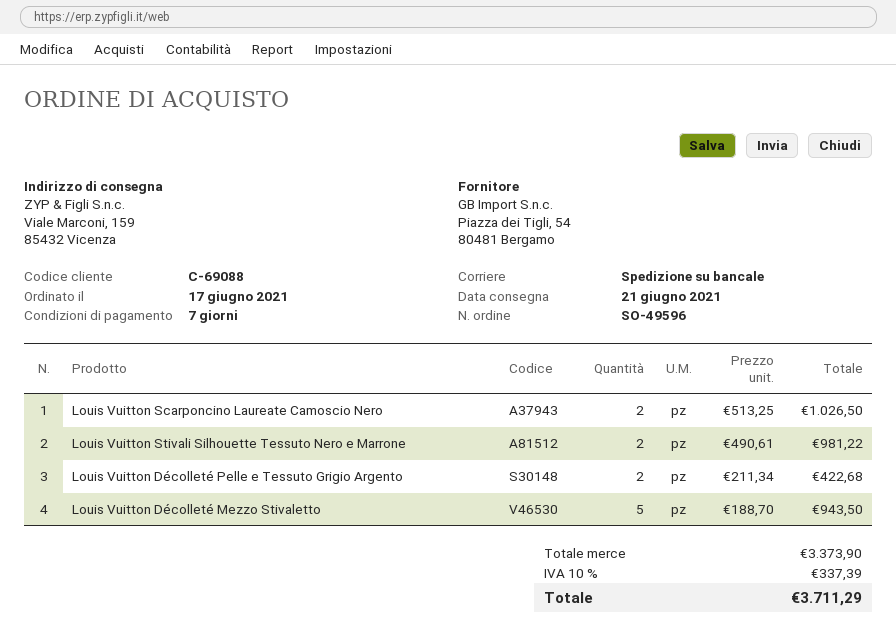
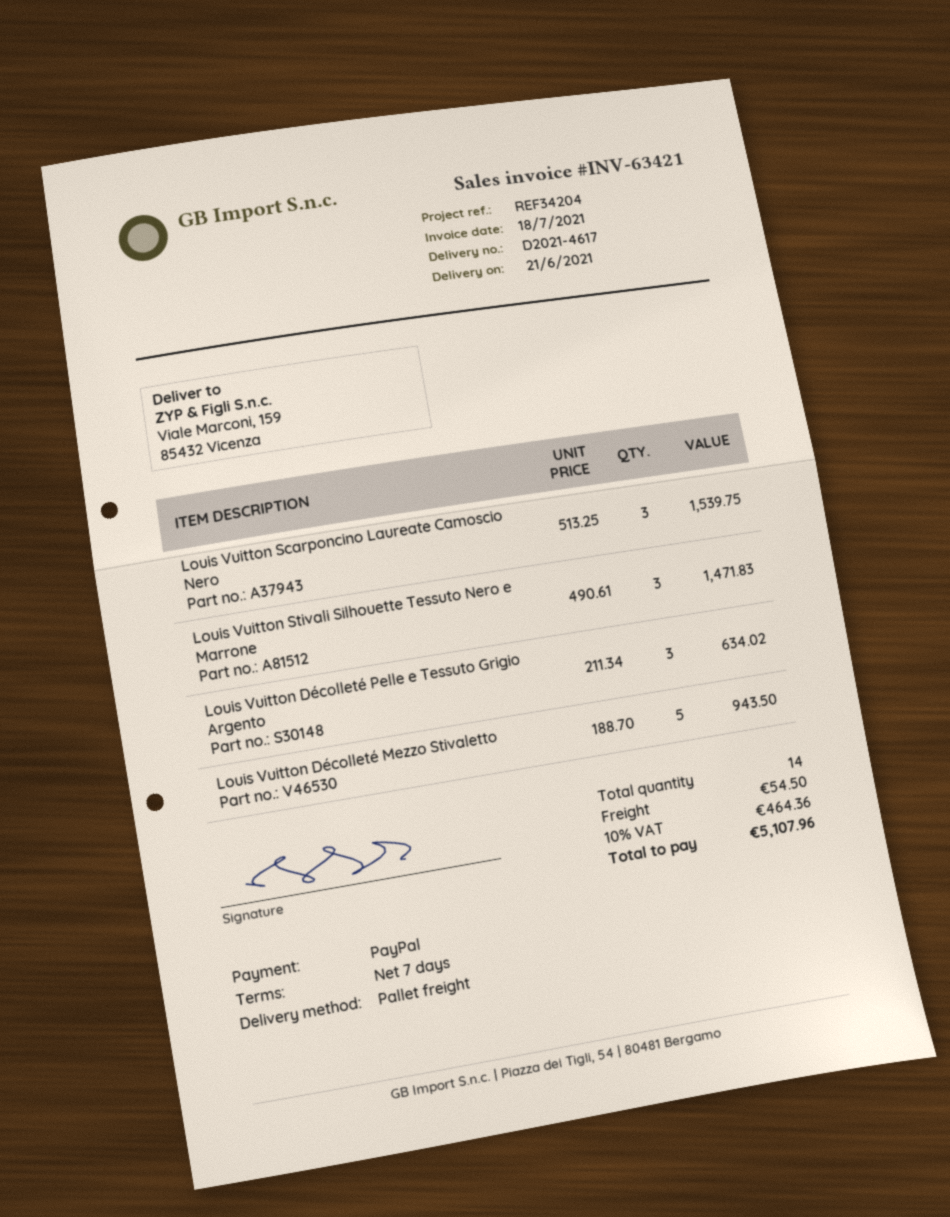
Louis Vuitton Scarponcino Laureate Camoscio Nero: 2 x 513.25 = 1026.50 -> 3 x 513.25 = 1539.75
Louis Vuitton Stivali Silhouette Tessuto Nero e Marrone: 2 x 490.61 = 981.22 -> 3 x 490.61 = 1471.83
Louis Vuitton Décolleté Pelle e Tessuto Grigio Argento: 2 x 211.34 = 422.68 -> 3 x 211.34 = 634.02
shipping: none -> 54.50
tax: 10% = 337.39 -> 10% = 464.36
total: 3711.29 -> 5107.96

